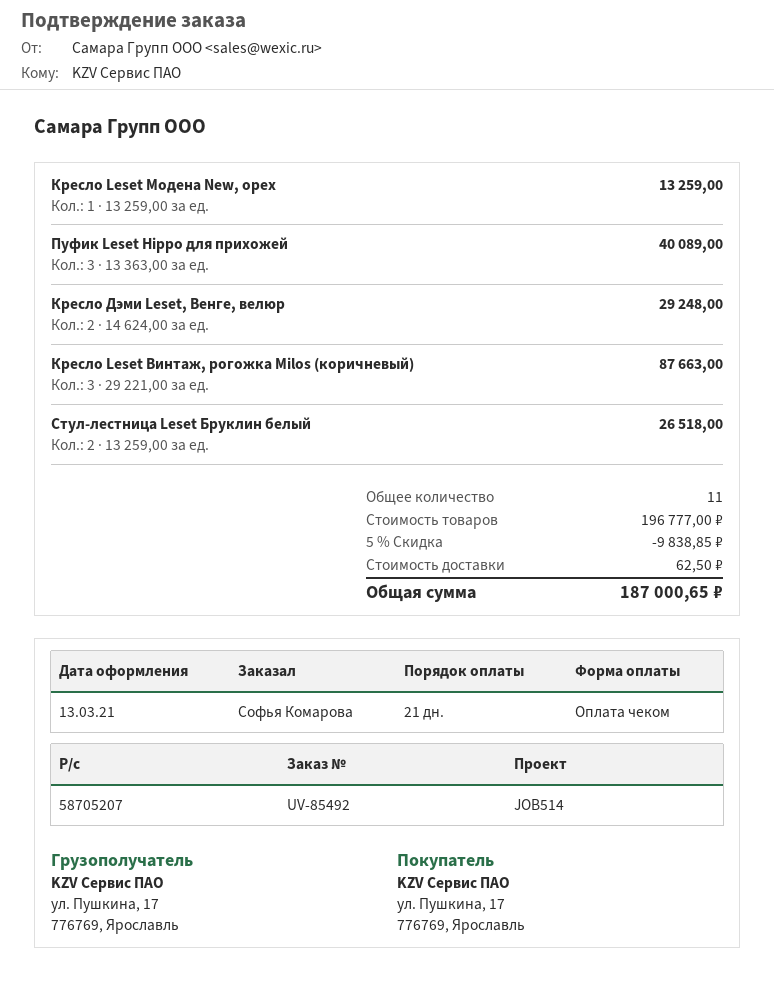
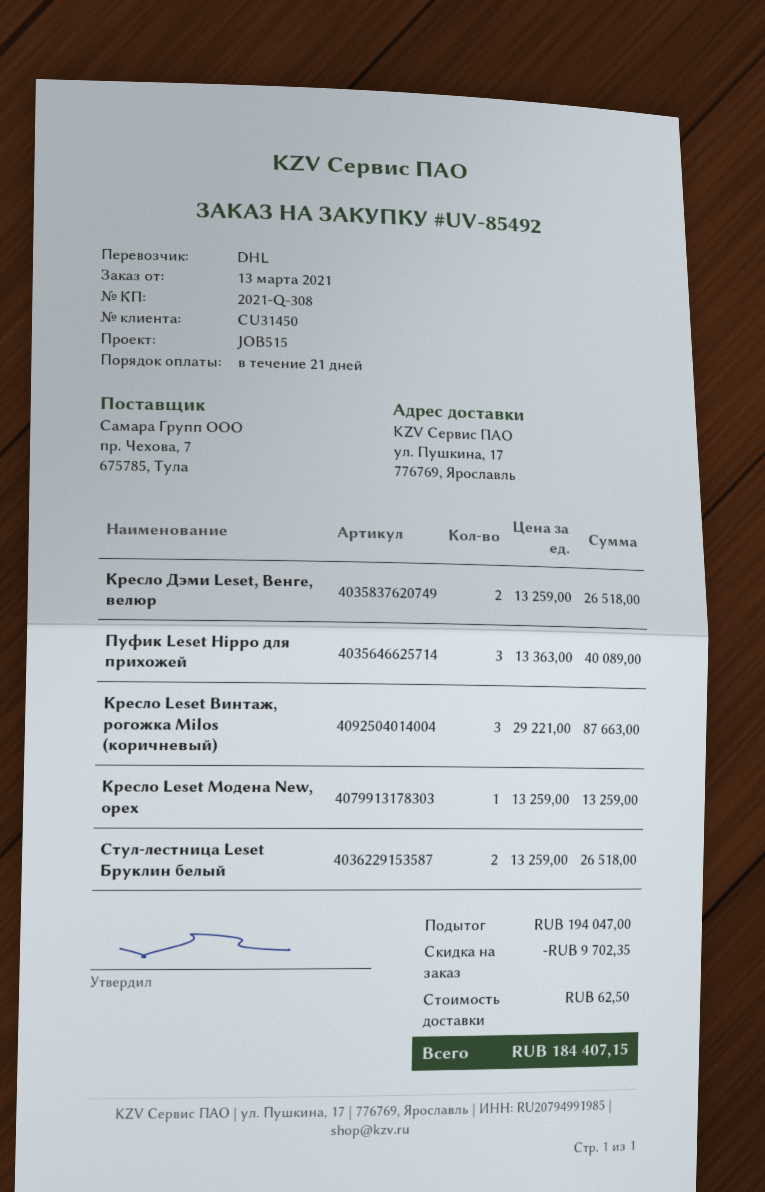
reference: JOB514 -> JOB515
Кресло Дэми Leset, Венге, велюр: 2 x 14624.00 = 29248.00 -> 2 x 13259.00 = 26518.00
subtotal: 196777.00 -> 194047.00
discount: 9838.85 -> 9702.35
total: 187000.65 -> 184407.15

